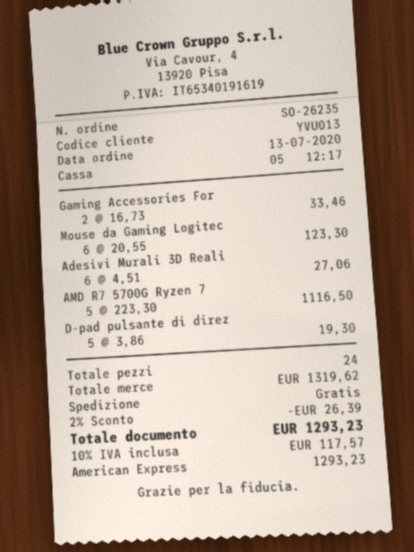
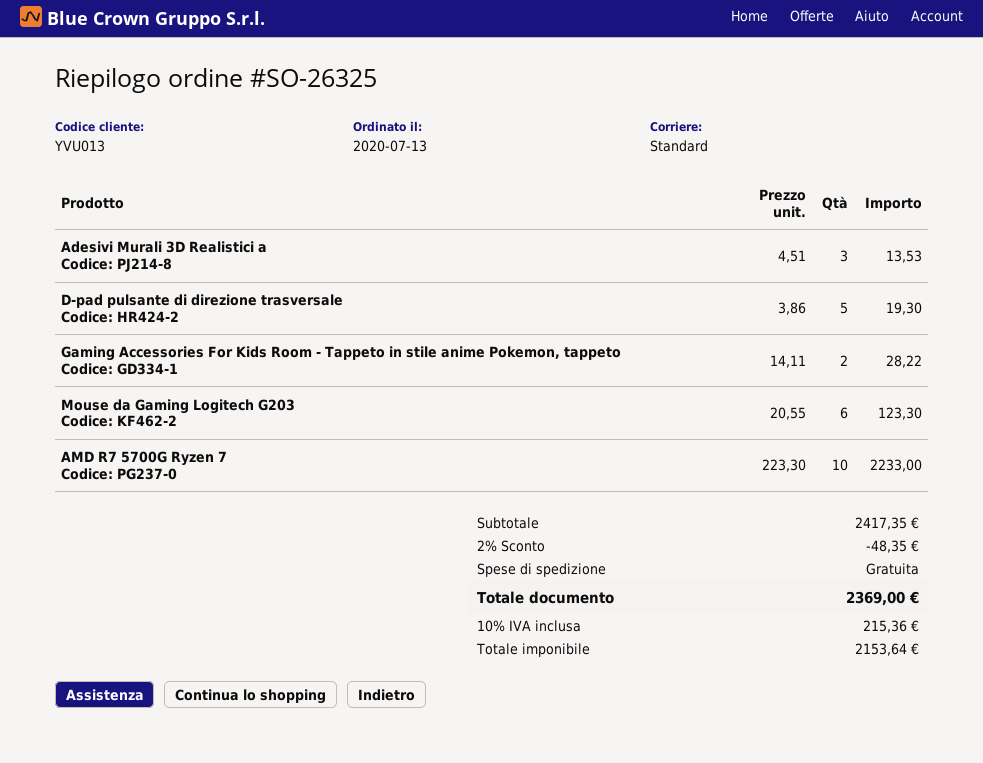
order number: SO-26235 -> SO-26325
Gaming Accessories For: 2 x 16.73 = 33.46 -> 2 x 14.11 = 28.22
Adesivi Murali 3D Reali: 6 x 4.51 = 27.06 -> 3 x 4.51 = 13.53
AMD R7 5700G Ryzen 7: 5 x 223.30 = 1116.50 -> 10 x 223.30 = 2233.00
subtotal: 1319.62 -> 2417.35
discount: 2% = 26.39 -> 2% = 48.35
tax: 10% = 117.57 -> 10% = 215.36
total: 1293.23 -> 2369.00

